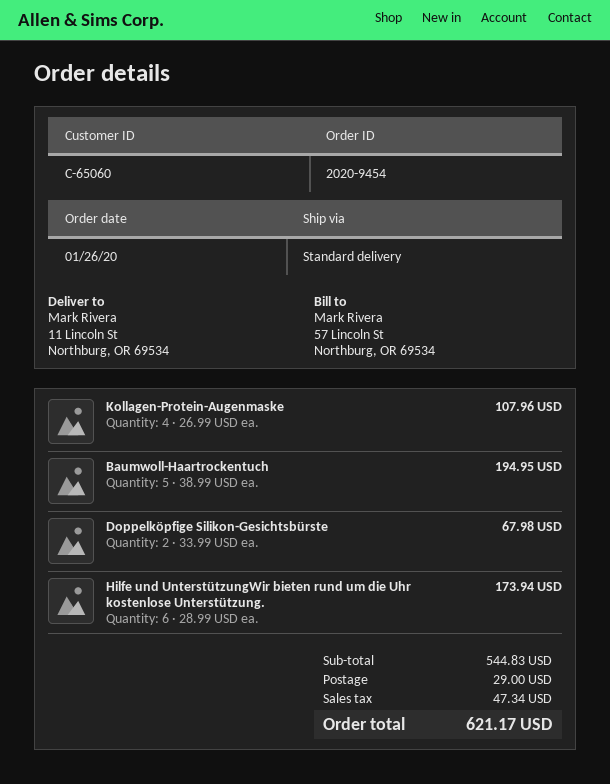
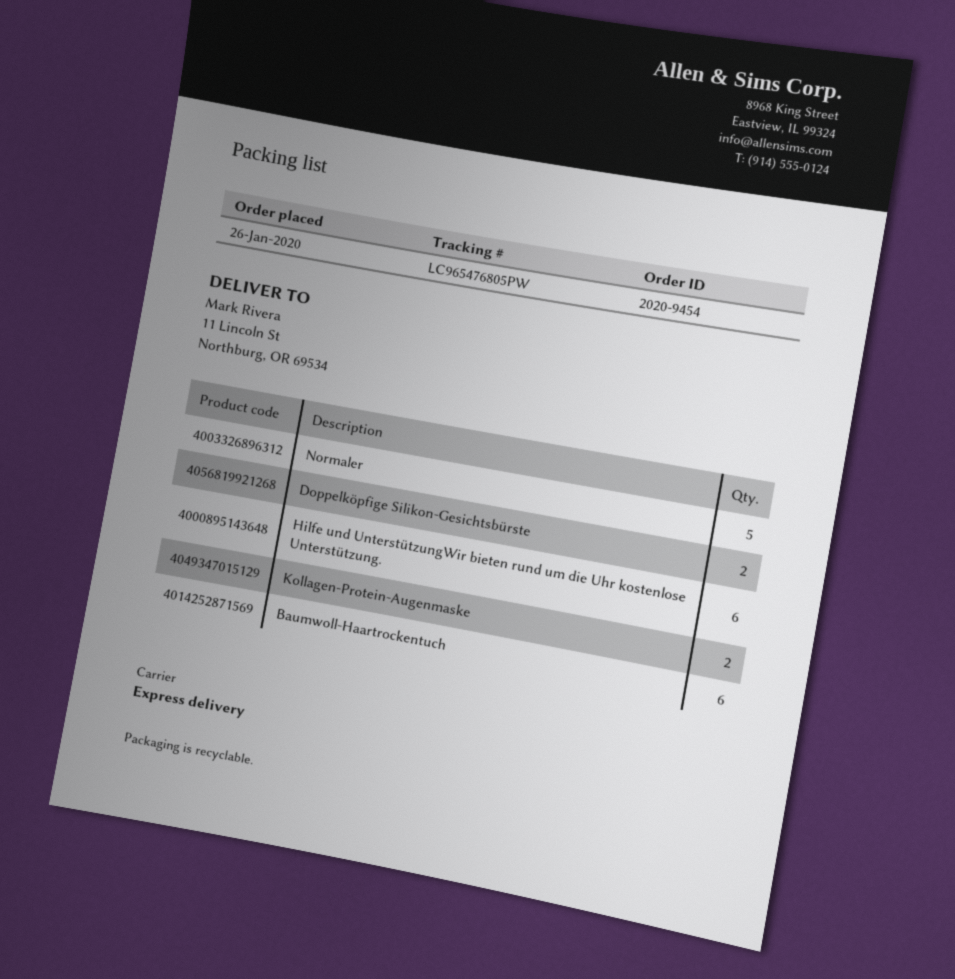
shipping method: standard -> express
Kollagen-Protein-Augenmaske: 4 -> 2
Baumwoll-Haartrockentuch: 5 -> 6
Normaler: none -> 5

